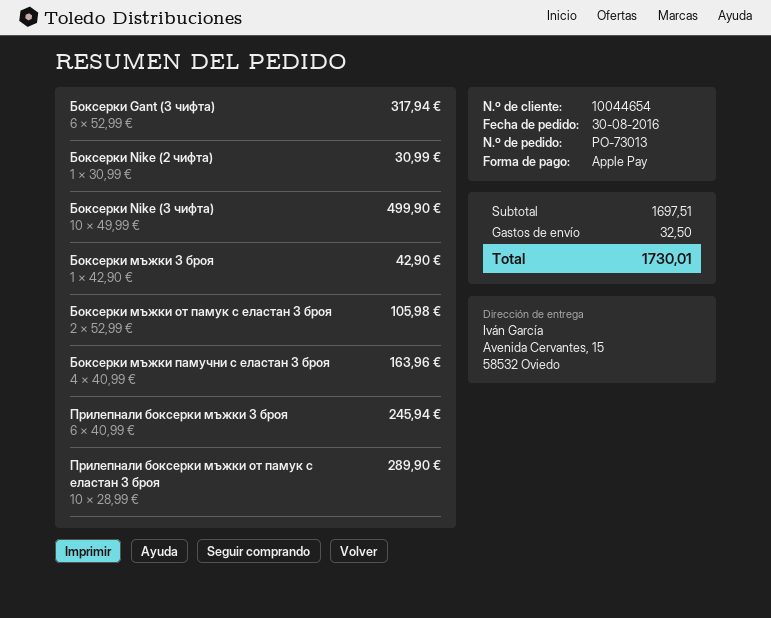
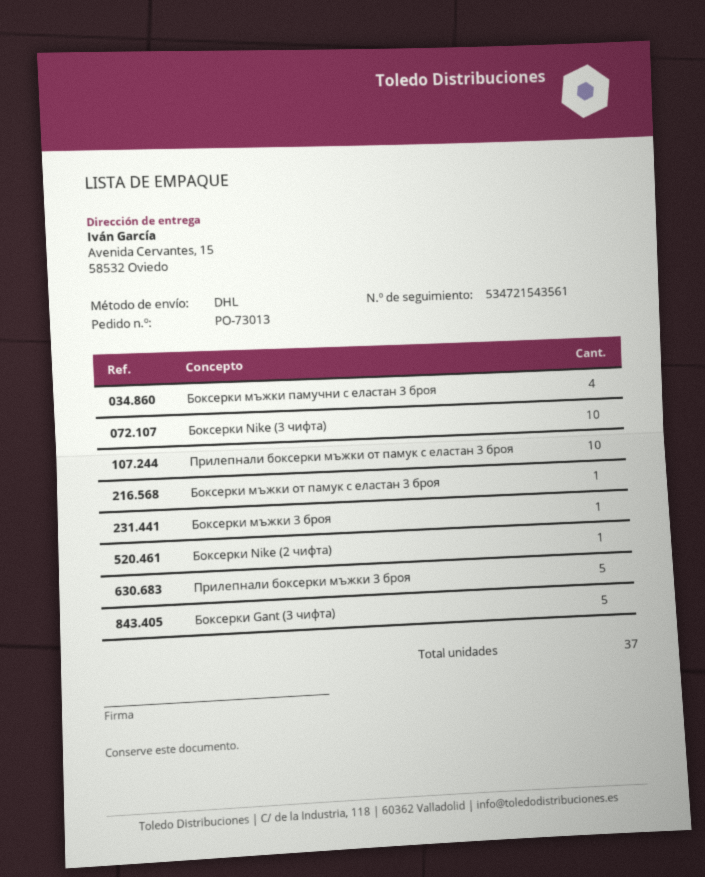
Боксерки Gant (3 чифта): 6 -> 5
Боксерки мъжки от памук с еластан 3 броя: 2 -> 1
Прилепнали боксерки мъжки 3 броя: 6 -> 5

